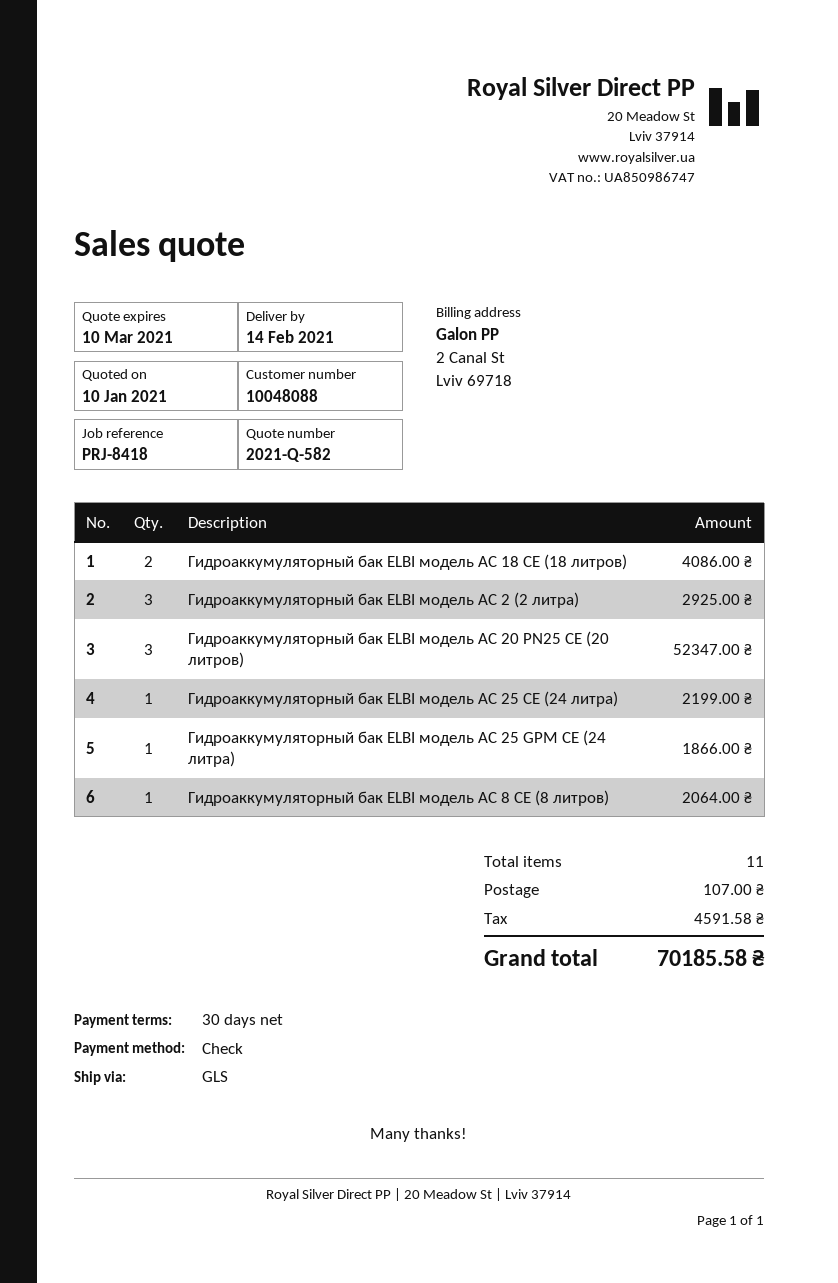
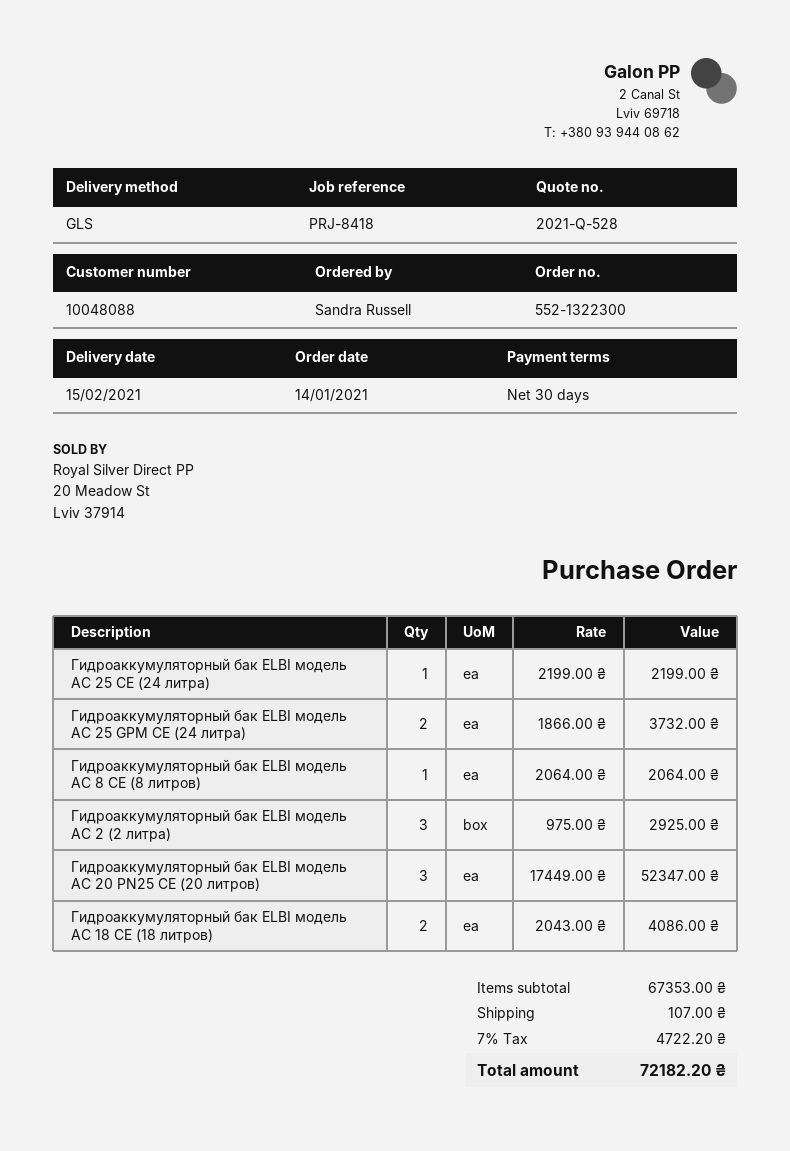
quote number: 2021-Q-582 -> 2021-Q-528
delivery date: 2021-02-14 -> 2021-02-15
Гидроаккумуляторный бак ELBI модель AC 25 GPM CE (24 литра): 1 for 1866.00 -> 2 for 3732.00
tax: 4591.58 -> 4722.20
total: 70185.58 -> 72182.20

